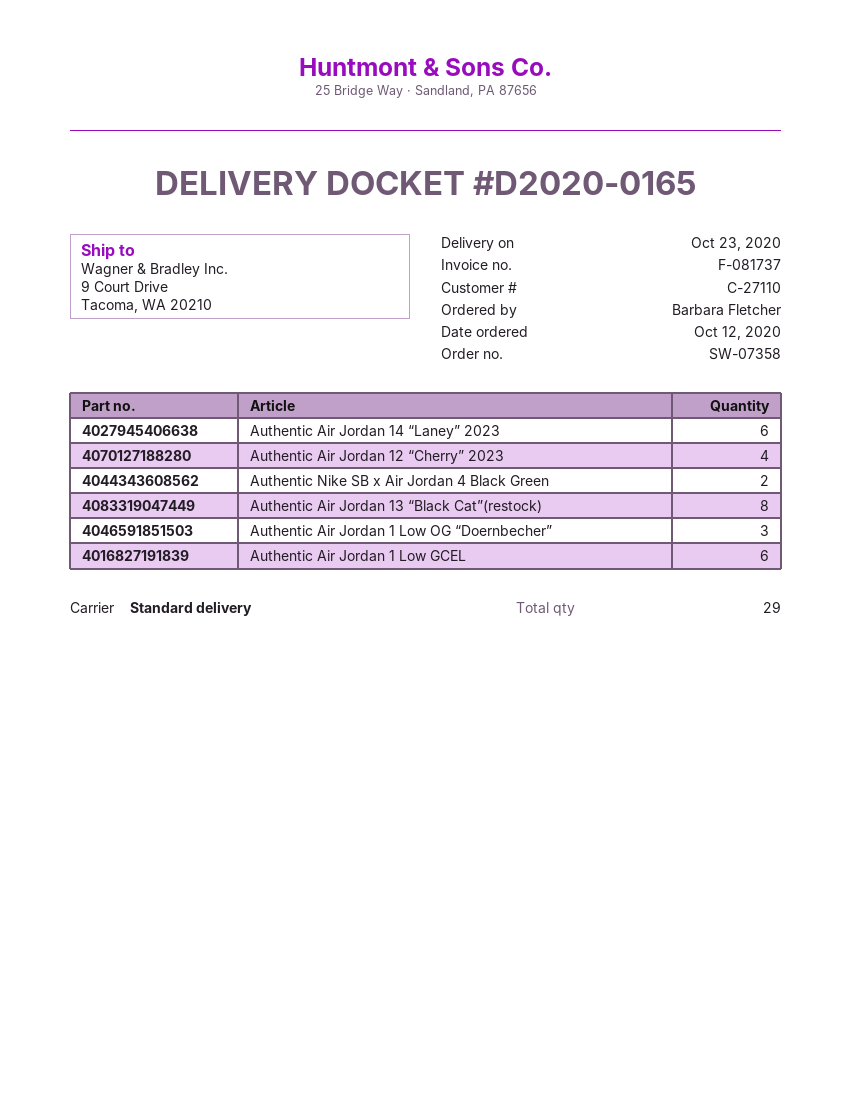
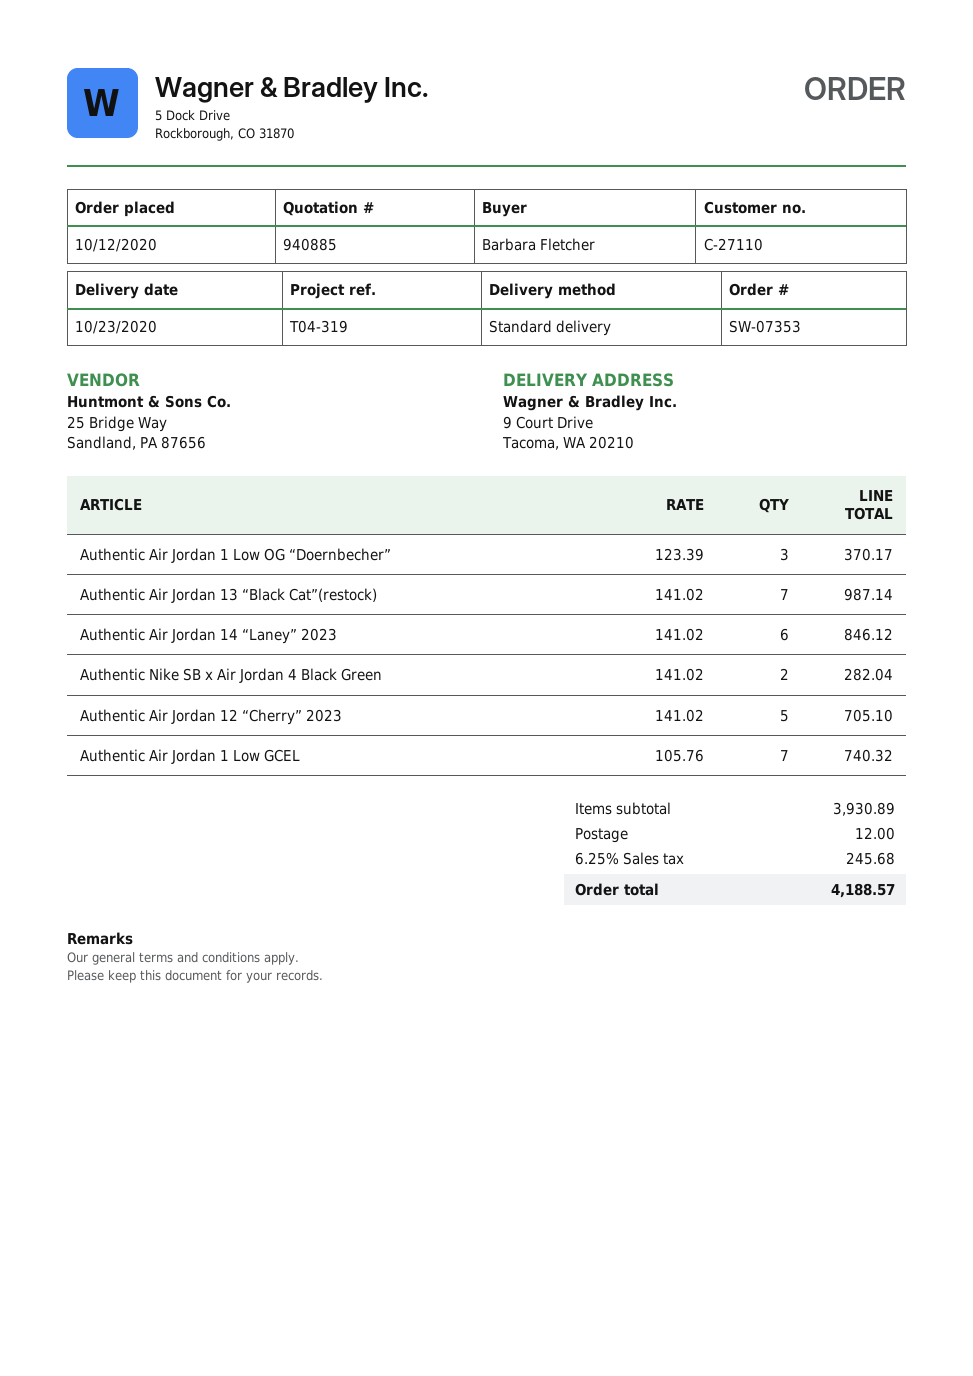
order number: SW-07358 -> SW-07353
Authentic Air Jordan 12 “Cherry” 2023: 4 -> 5
Authentic Air Jordan 13 “Black Cat”(restock): 8 -> 7
Authentic Air Jordan 1 Low GCEL: 6 -> 7

